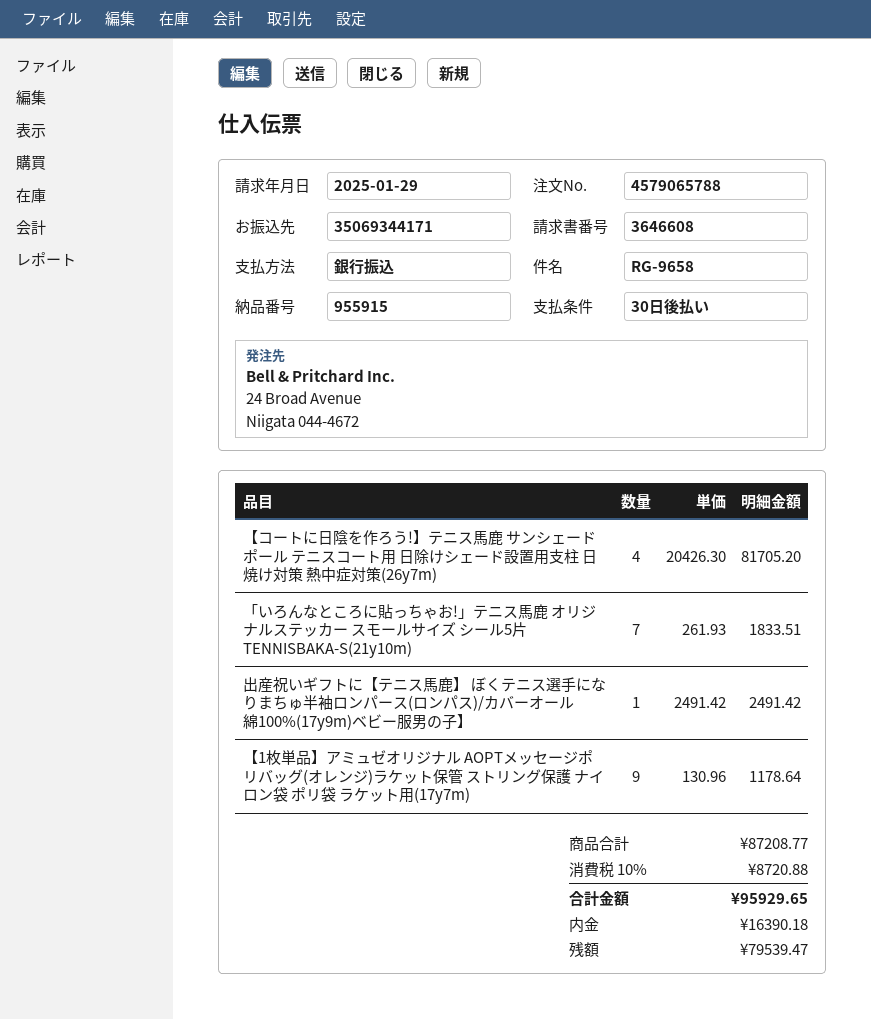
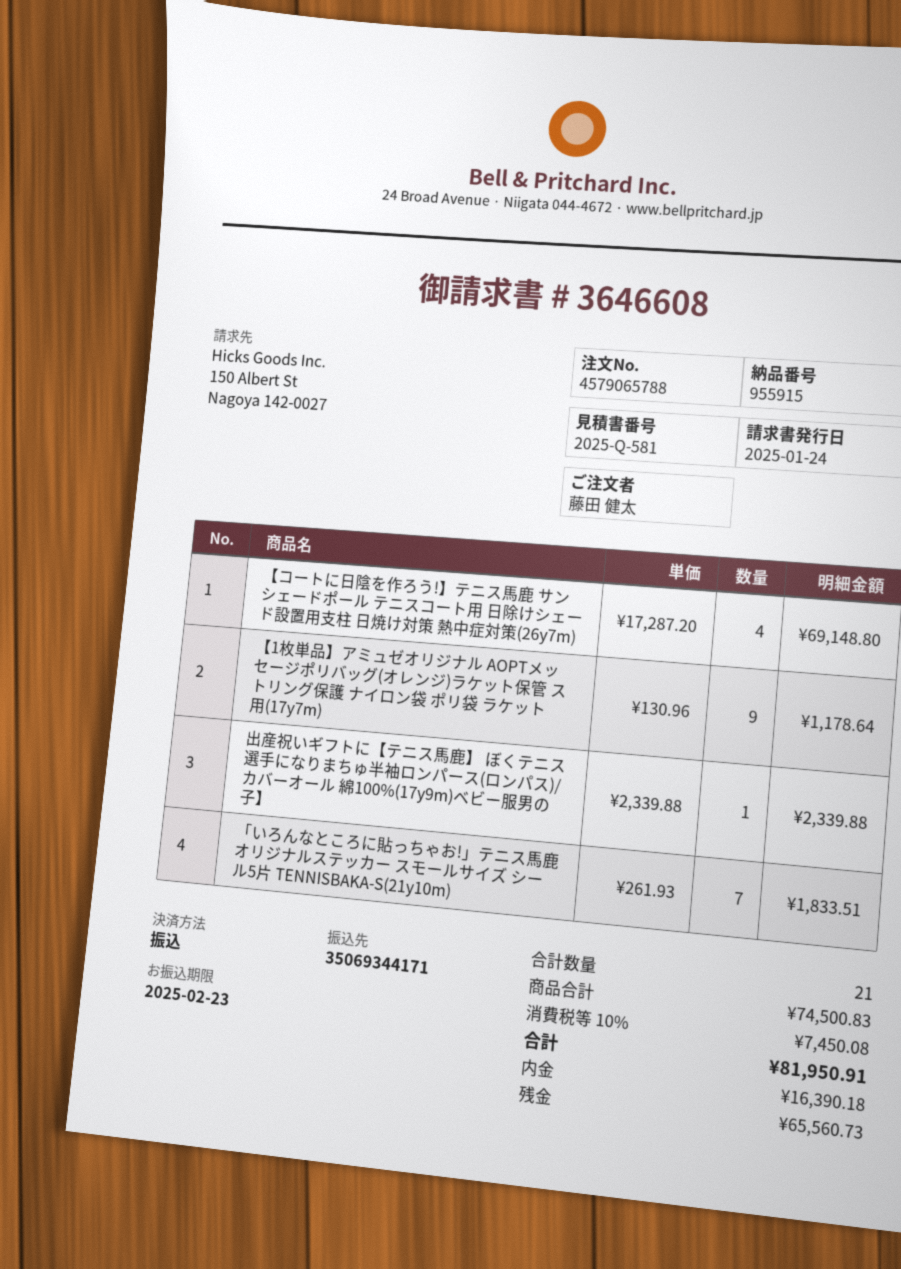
invoice date: 2025-01-29 -> 2025-01-24
【コートに日陰を作ろう!】テニス馬鹿 サンシェードポール テニスコート用 日除けシェード設置用支柱 日焼け対策 熱中症対策(26y7m): 4 x 20426.30 = 81705.20 -> 4 x 17287.20 = 69148.80
出産祝いギフトに【テニス馬鹿】 ぼくテニス選手になりまちゅ半袖ロンパース(ロンパス)/カバーオール 綿100%(17y9m)ベビー服男の子】: 1 x 2491.42 = 2491.42 -> 1 x 2339.88 = 2339.88
subtotal: 87208.77 -> 74500.83
tax: 10% = 8720.88 -> 10% = 7450.08
total: 95929.65 -> 81950.91
balance: 79539.47 -> 65560.73

